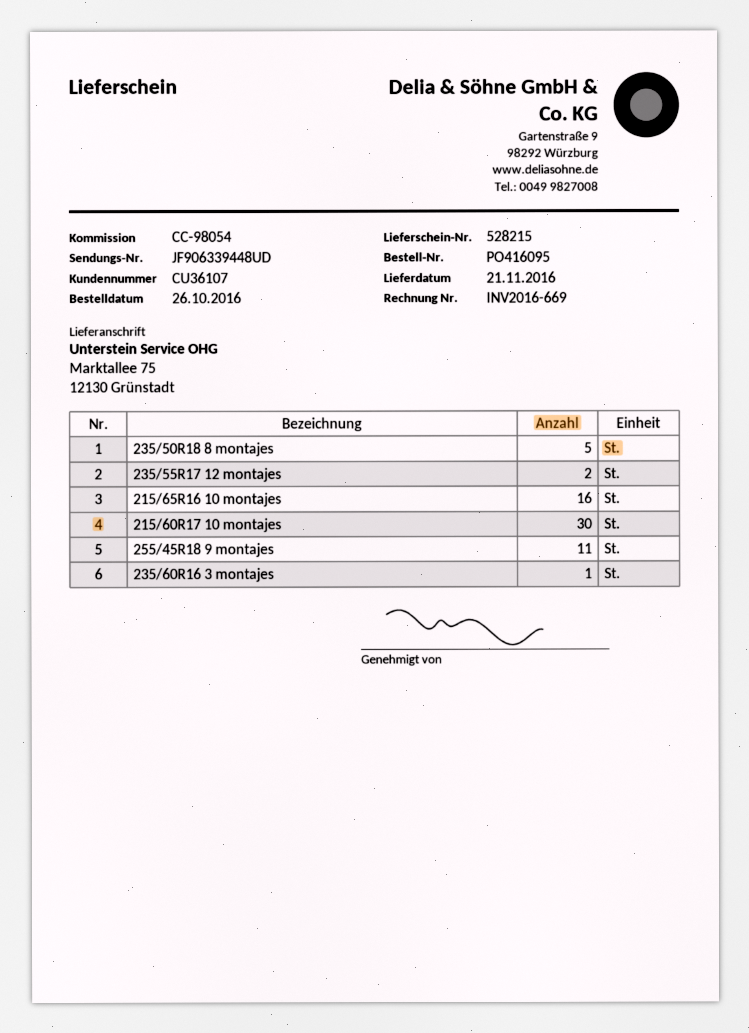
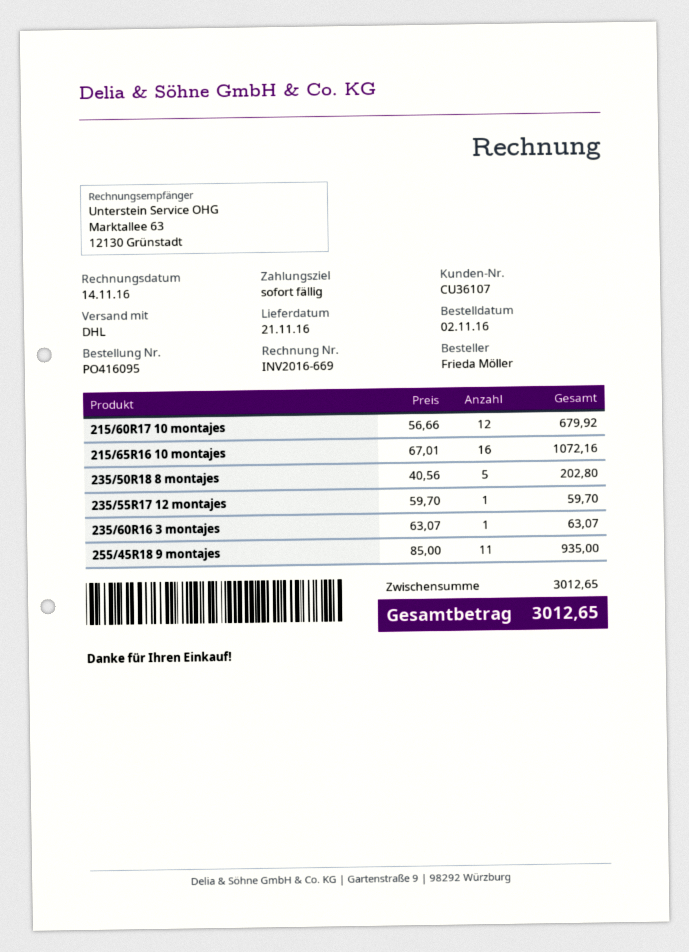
order date: 2016-10-26 -> 2016-11-02
235/55R17 12 montajes: 2 -> 1
215/60R17 10 montajes: 30 -> 12

